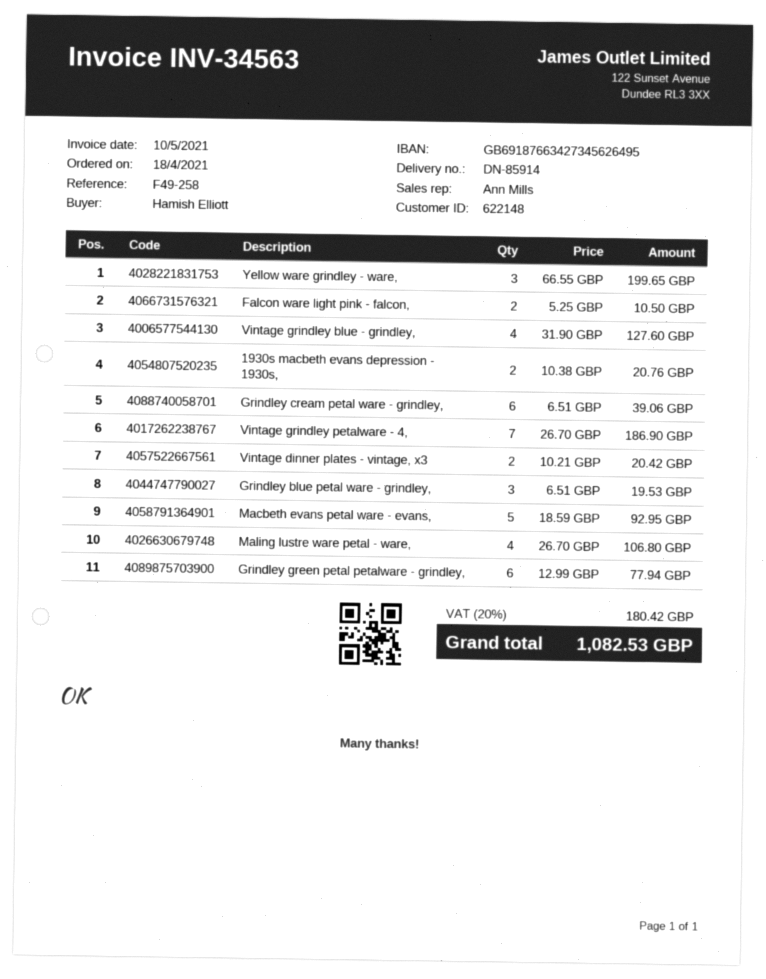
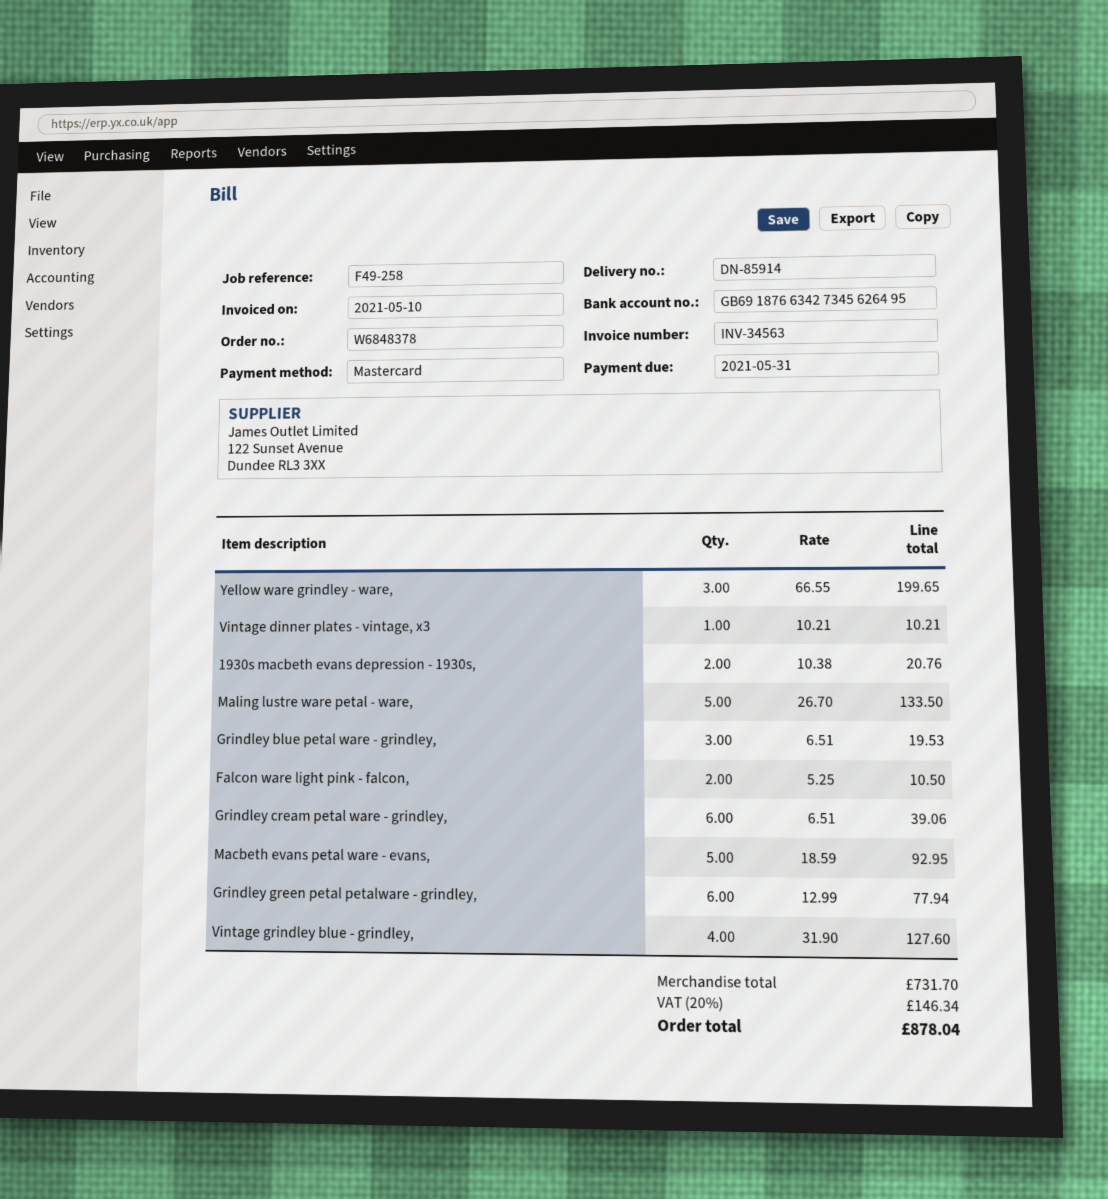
Vintage grindley petalware - 4,: 7 x 26.70 = 186.90 -> none
Vintage dinner plates - vintage, x3: 2 x 10.21 = 20.42 -> 1 x 10.21 = 10.21
Maling lustre ware petal - ware,: 4 x 26.70 = 106.80 -> 5 x 26.70 = 133.50
tax: 20% = 180.42 -> 20% = 146.34
total: 1082.53 -> 878.04

